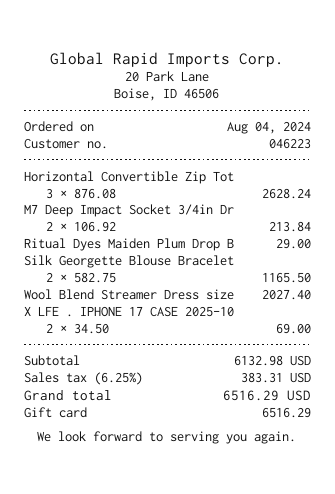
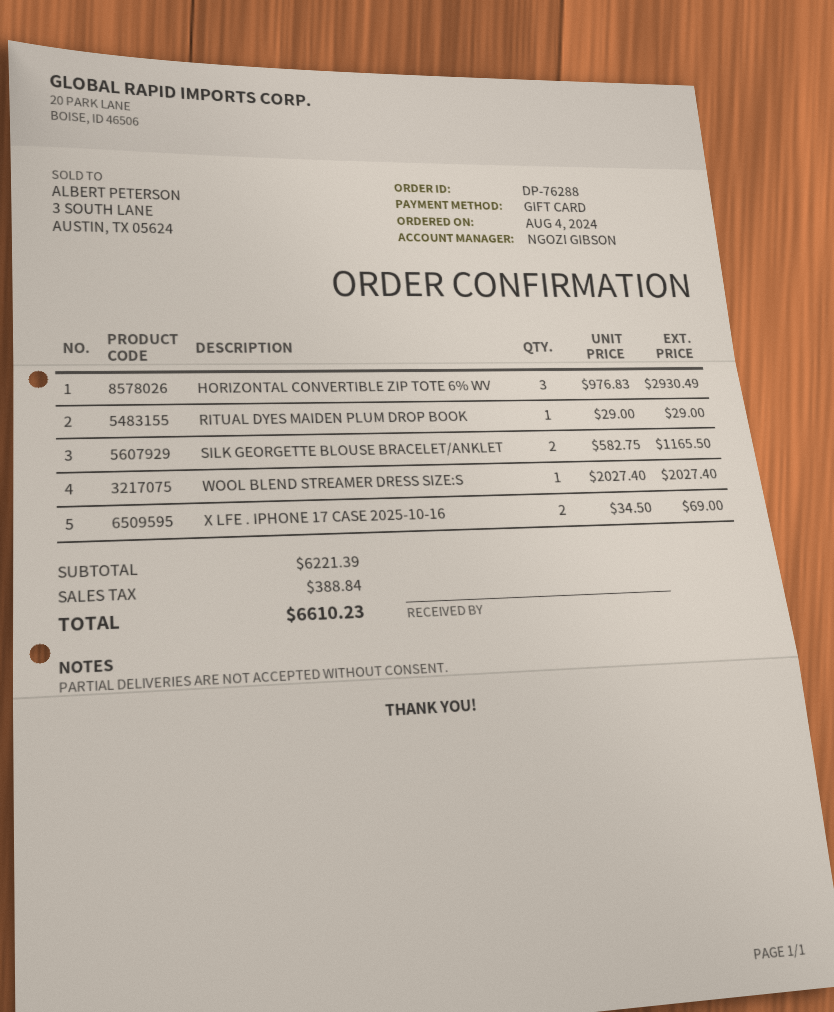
Horizontal Convertible Zip Tot: 3 x 876.08 = 2628.24 -> 3 x 976.83 = 2930.49
M7 Deep Impact Socket 3/4in Dr: 2 x 106.92 = 213.84 -> none
subtotal: 6132.98 -> 6221.39
tax: 383.31 -> 388.84
total: 6516.29 -> 6610.23

